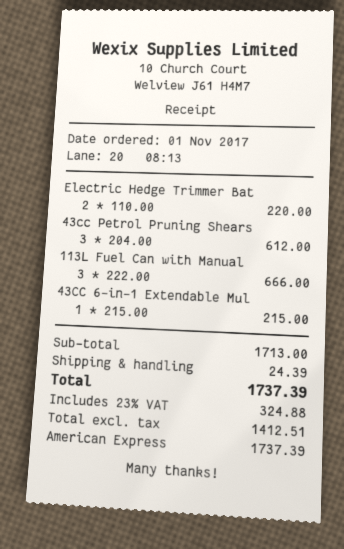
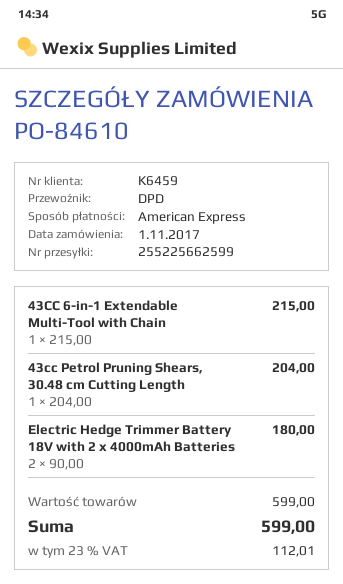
Electric Hedge Trimmer Bat: 2 x 110.00 = 220.00 -> 2 x 90.00 = 180.00
43cc Petrol Pruning Shears: 3 x 204.00 = 612.00 -> 1 x 204.00 = 204.00
113L Fuel Can with Manual: 3 x 222.00 = 666.00 -> none
subtotal: 1713.00 -> 599.00
shipping: 24.39 -> none
tax: 23% = 324.88 -> 23% = 112.01
total: 1737.39 -> 599.00

